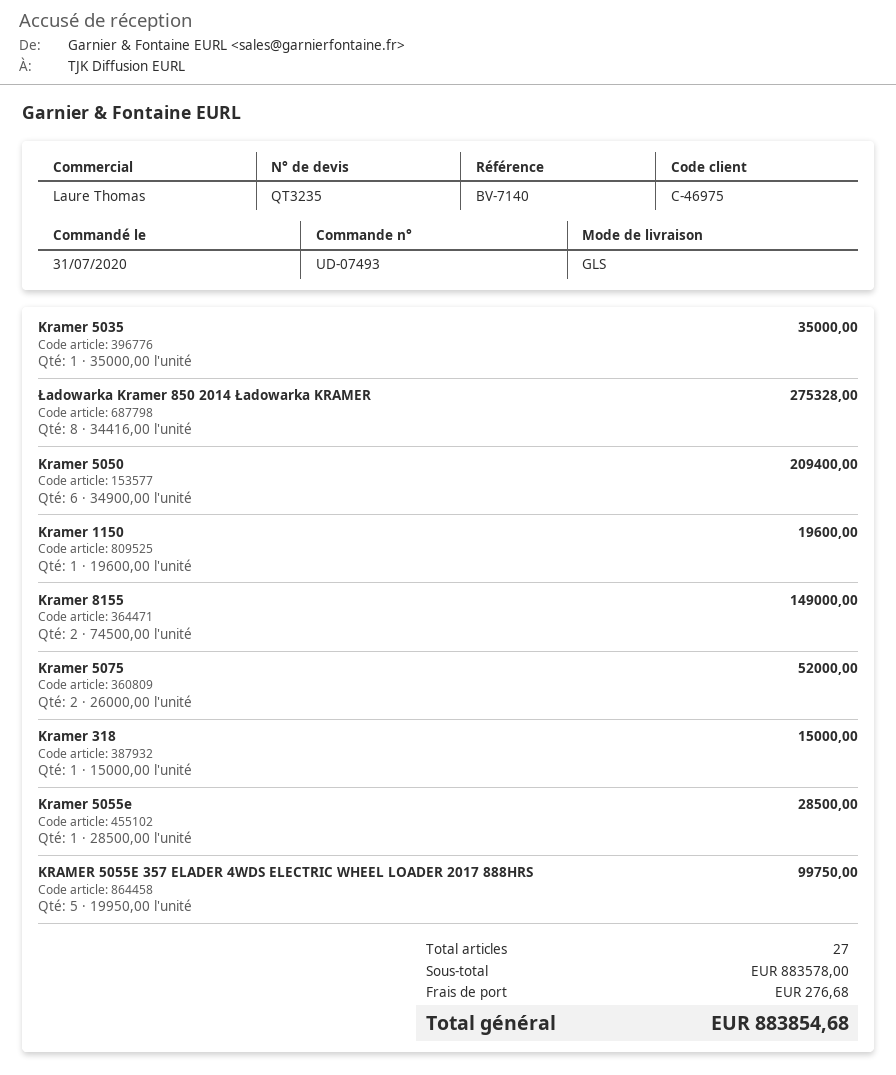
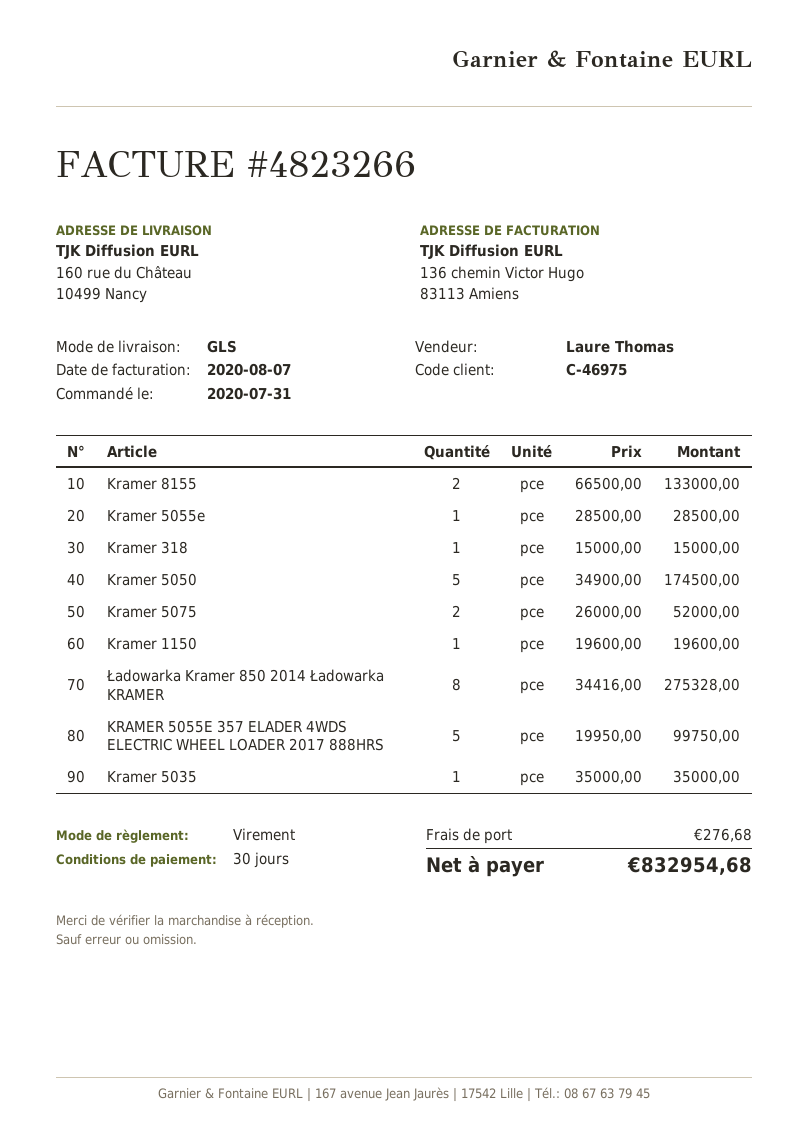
Kramer 5050: 6 x 34900.00 = 209400.00 -> 5 x 34900.00 = 174500.00
Kramer 8155: 2 x 74500.00 = 149000.00 -> 2 x 66500.00 = 133000.00
total: 883854.68 -> 832954.68

